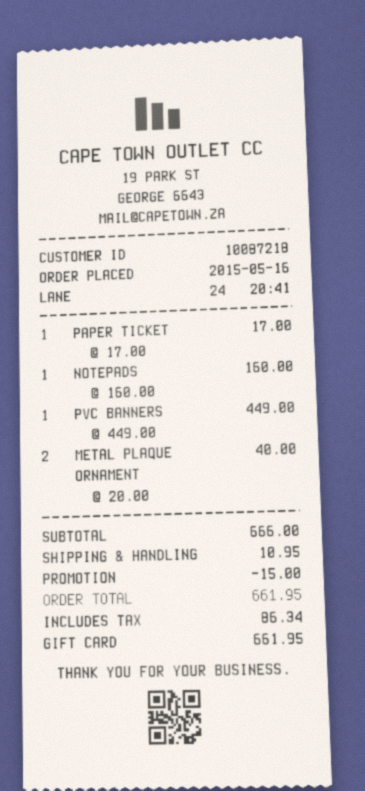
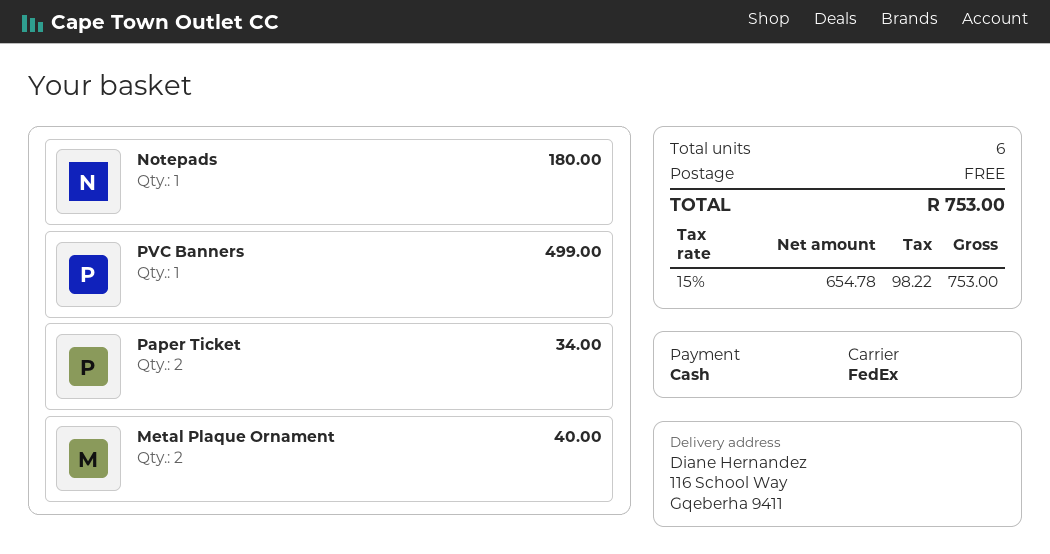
payment method: gift card -> cash
PAPER TICKET: 1 for 17.00 -> 2 for 34.00
NOTEPADS: 1 for 160.00 -> 1 for 180.00
PVC BANNERS: 1 for 449.00 -> 1 for 499.00
discount: 15.00 -> none
shipping: 10.95 -> 0.00
tax: 86.34 -> 98.22
total: 661.95 -> 753.00

